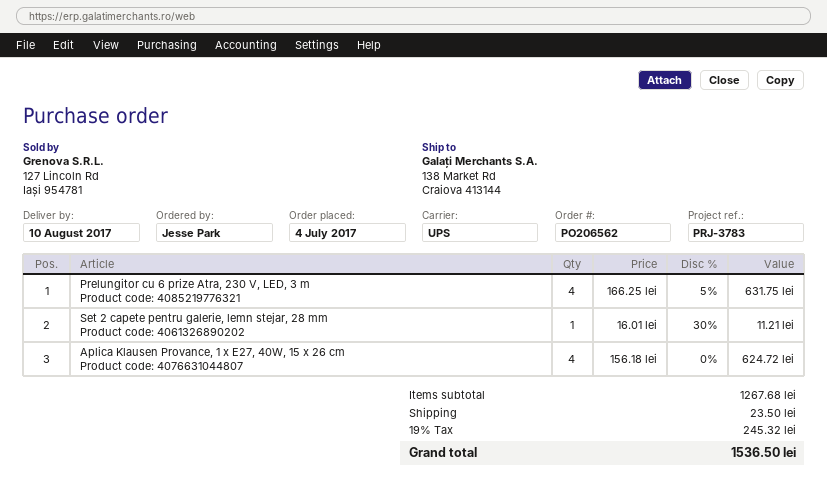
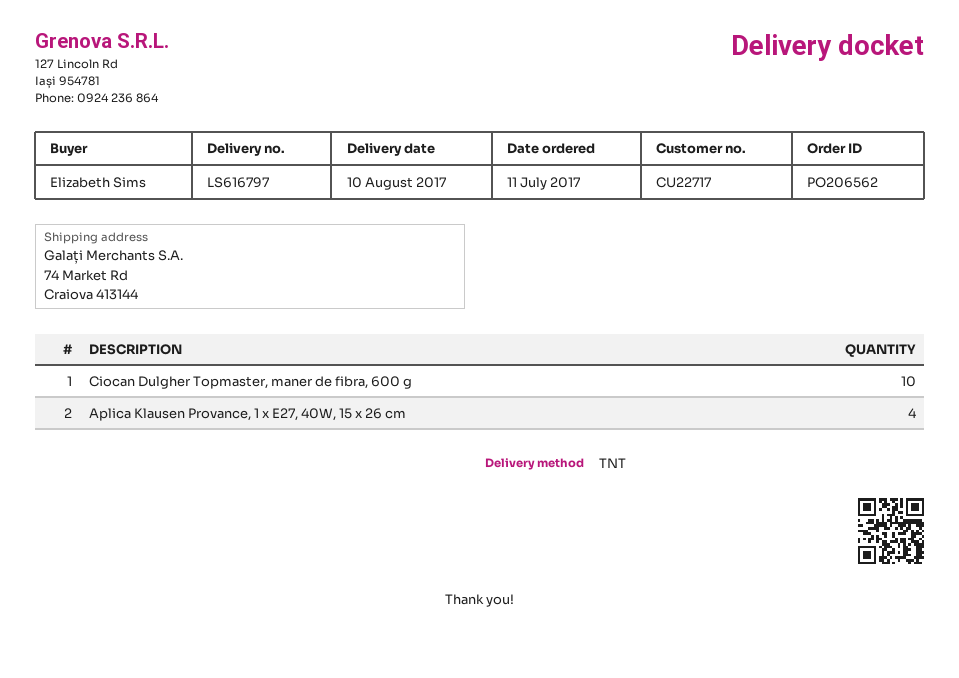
order date: 2017-07-04 -> 2017-07-11
ordered by: Jesse Park -> Elizabeth Sims
shipping method: UPS -> TNT
ship to: 138 Market Rd, Craiova 413144 -> 74 Market Rd, Craiova 413144
Prelungitor cu 6 prize Atra, 230 V, LED, 3 m: 4 -> none
Set 2 capete pentru galerie, lemn stejar, 28 mm: 1 -> none
Ciocan Dulgher Topmaster, maner de fibra, 600 g: none -> 10

